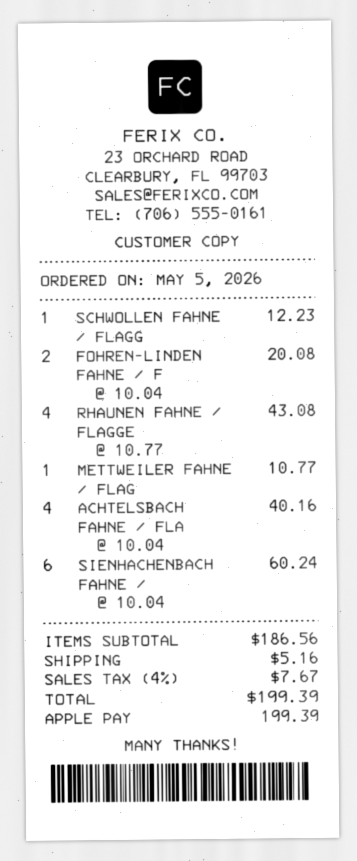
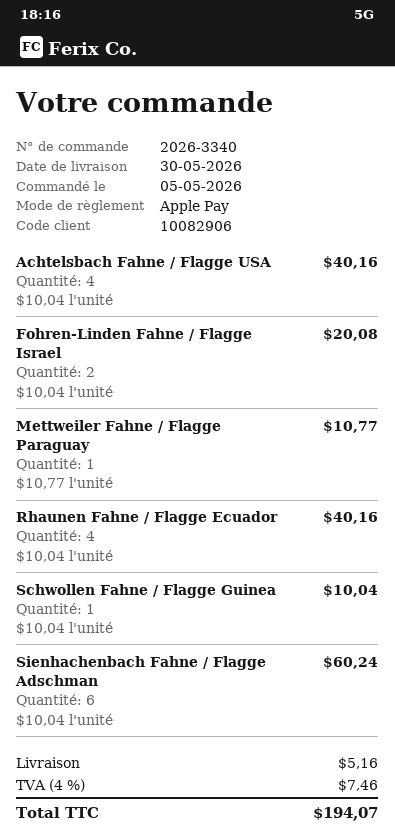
SCHWOLLEN FAHNE / FLAGG: 1 x 12.23 = 12.23 -> 1 x 10.04 = 10.04
RHAUNEN FAHNE / FLAGGE: 4 x 10.77 = 43.08 -> 4 x 10.04 = 40.16
tax: 4% = 7.67 -> 4% = 7.46
total: 199.39 -> 194.07

